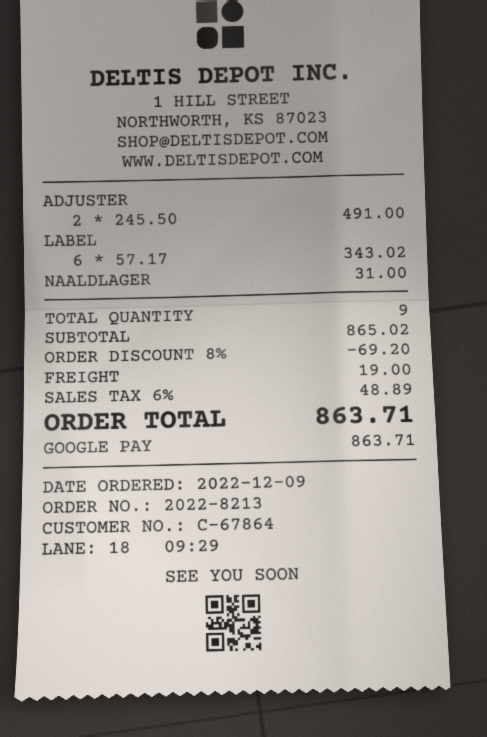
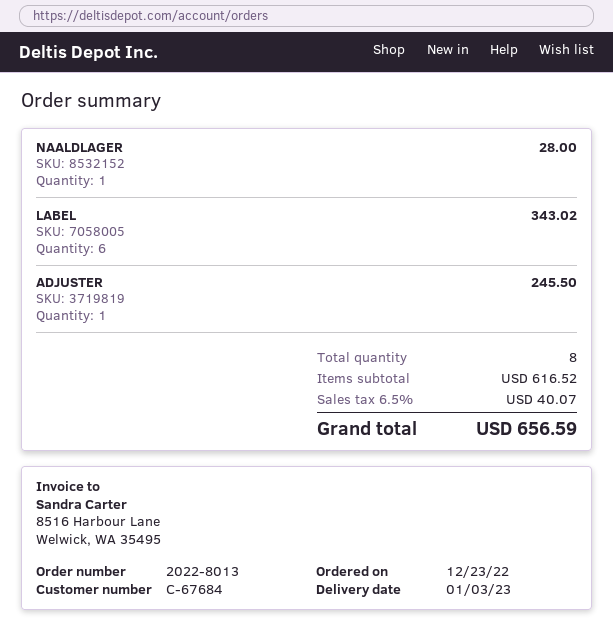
order number: 2022-8213 -> 2022-8013
order date: 2022-12-09 -> 2022-12-23
customer number: C-67864 -> C-67684
ADJUSTER: 2 for 491.00 -> 1 for 245.50
NAALDLAGER: 1 for 31.00 -> 1 for 28.00
total quantity: 9 -> 8
subtotal: 865.02 -> 616.52
discount: 8% = 69.20 -> none
shipping: 19.00 -> none
tax: 6% = 48.89 -> 6.5% = 40.07
total: 863.71 -> 656.59

